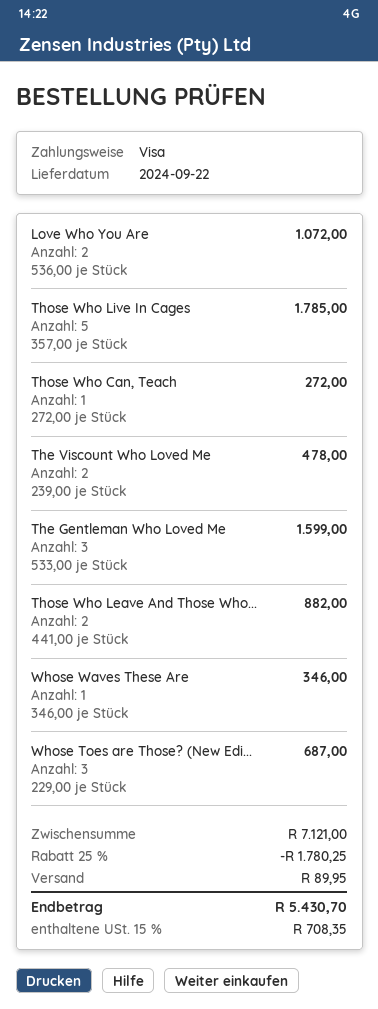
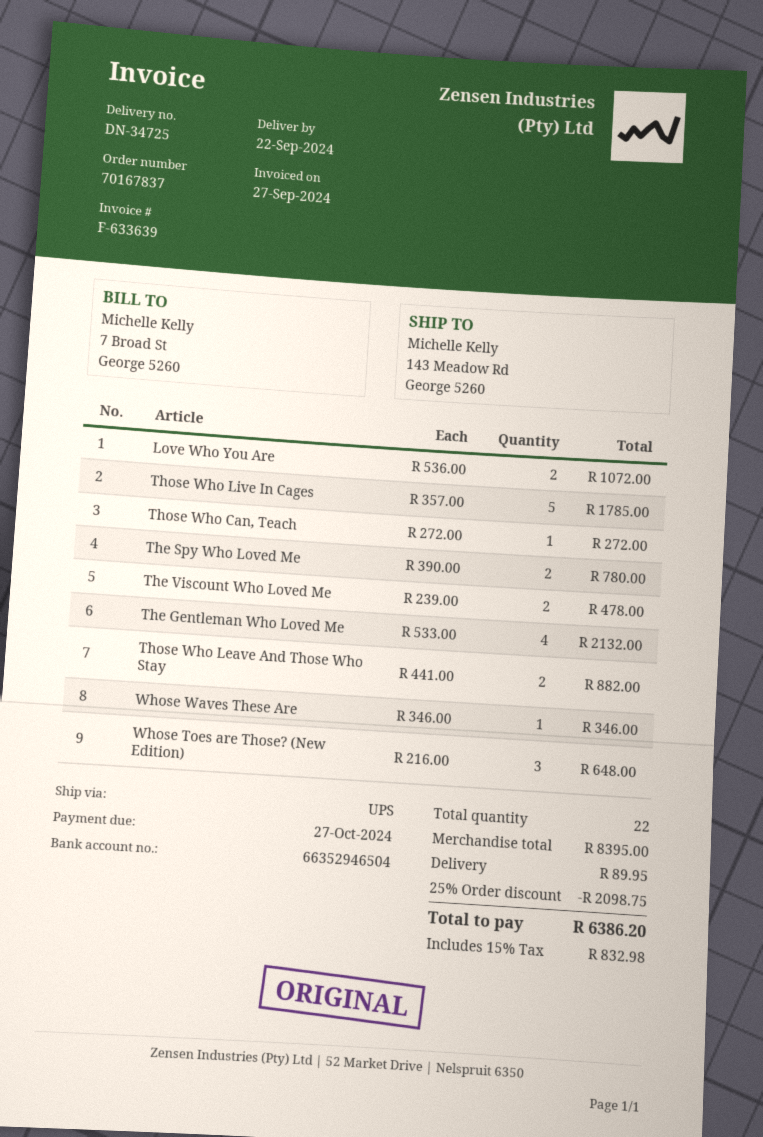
The Gentleman Who Loved Me: 3 x 533.00 = 1599.00 -> 4 x 533.00 = 2132.00
Whose Toes are Those? (New Edi...: 3 x 229.00 = 687.00 -> 3 x 216.00 = 648.00
The Spy Who Loved Me: none -> 2 x 390.00 = 780.00
subtotal: 7121.00 -> 8395.00
discount: 25% = 1780.25 -> 25% = 2098.75
tax: 15% = 708.35 -> 15% = 832.98
total: 5430.70 -> 6386.20

